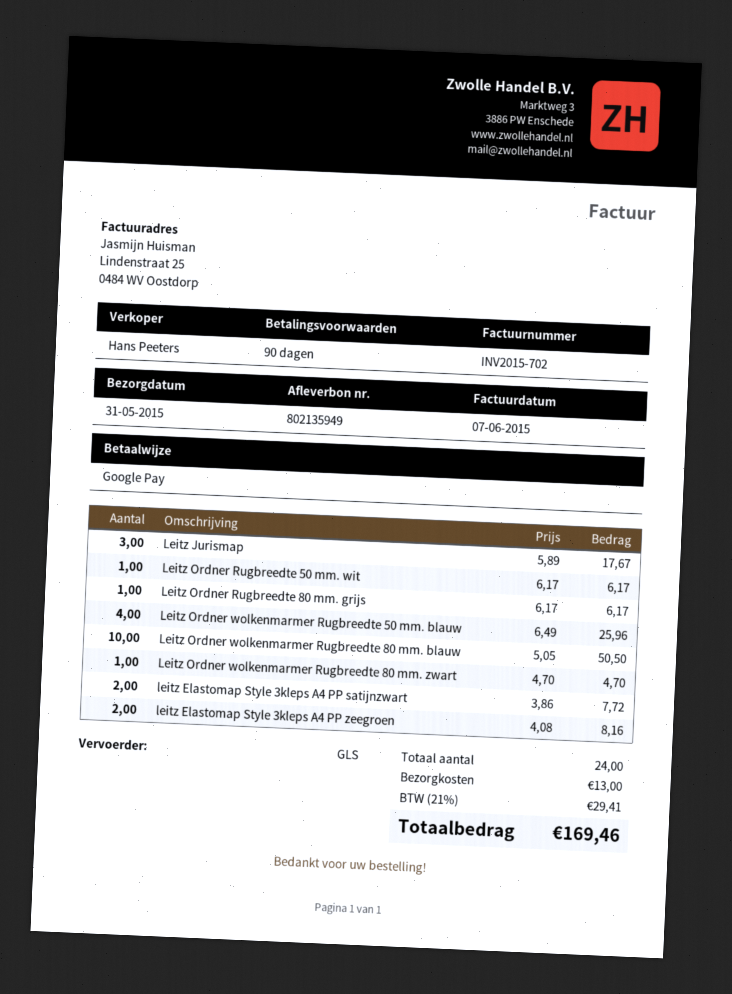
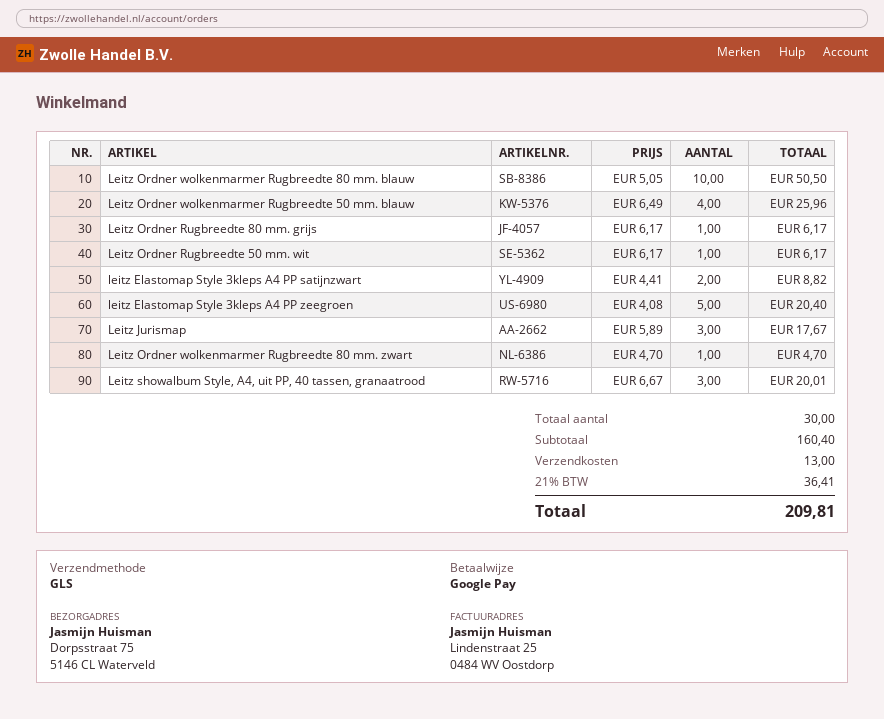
leitz Elastomap Style 3kleps A4 PP satijnzwart: 2 x 3.86 = 7.72 -> 2 x 4.41 = 8.82
leitz Elastomap Style 3kleps A4 PP zeegroen: 2 x 4.08 = 8.16 -> 5 x 4.08 = 20.40
Leitz showalbum Style, A4, uit PP, 40 tassen, granaatrood: none -> 3 x 6.67 = 20.01
total quantity: 24 -> 30
tax: 21% = 29.41 -> 21% = 36.41
total: 169.46 -> 209.81

